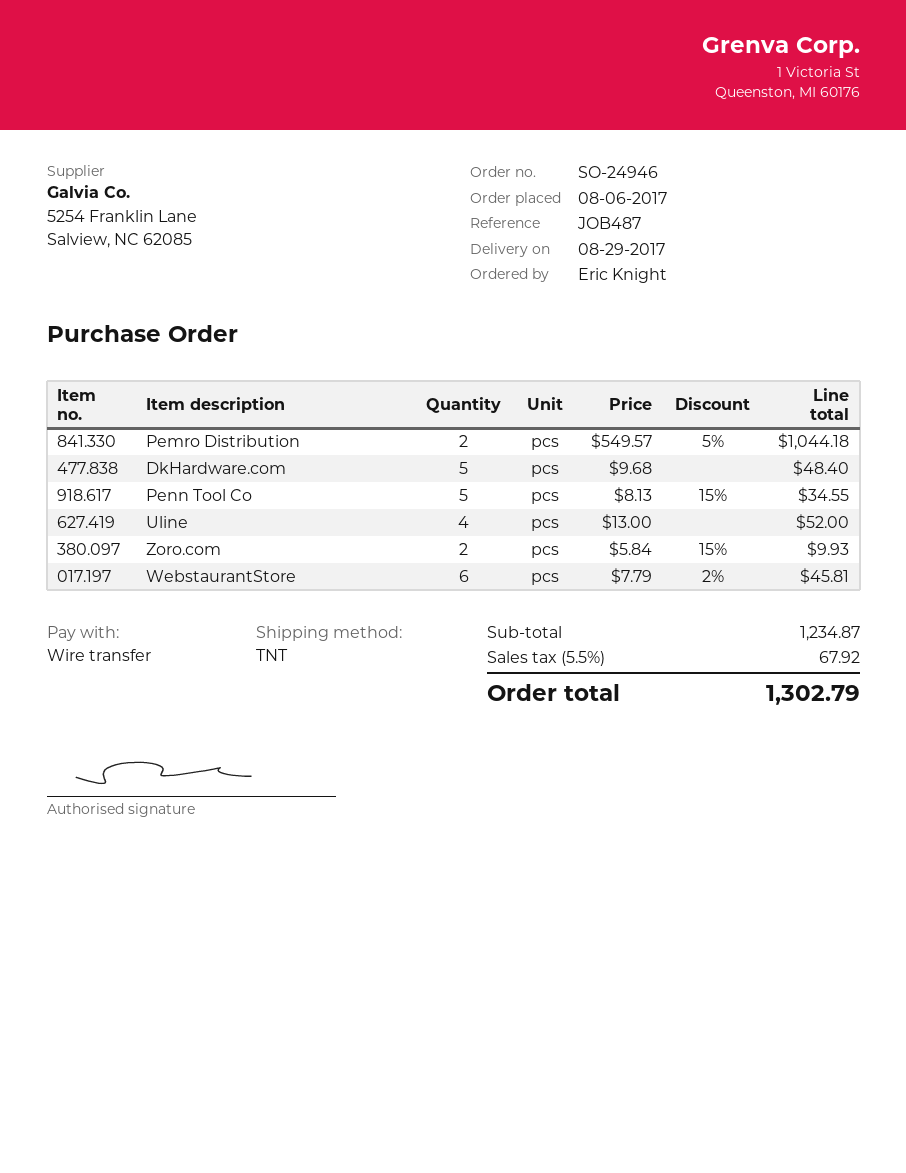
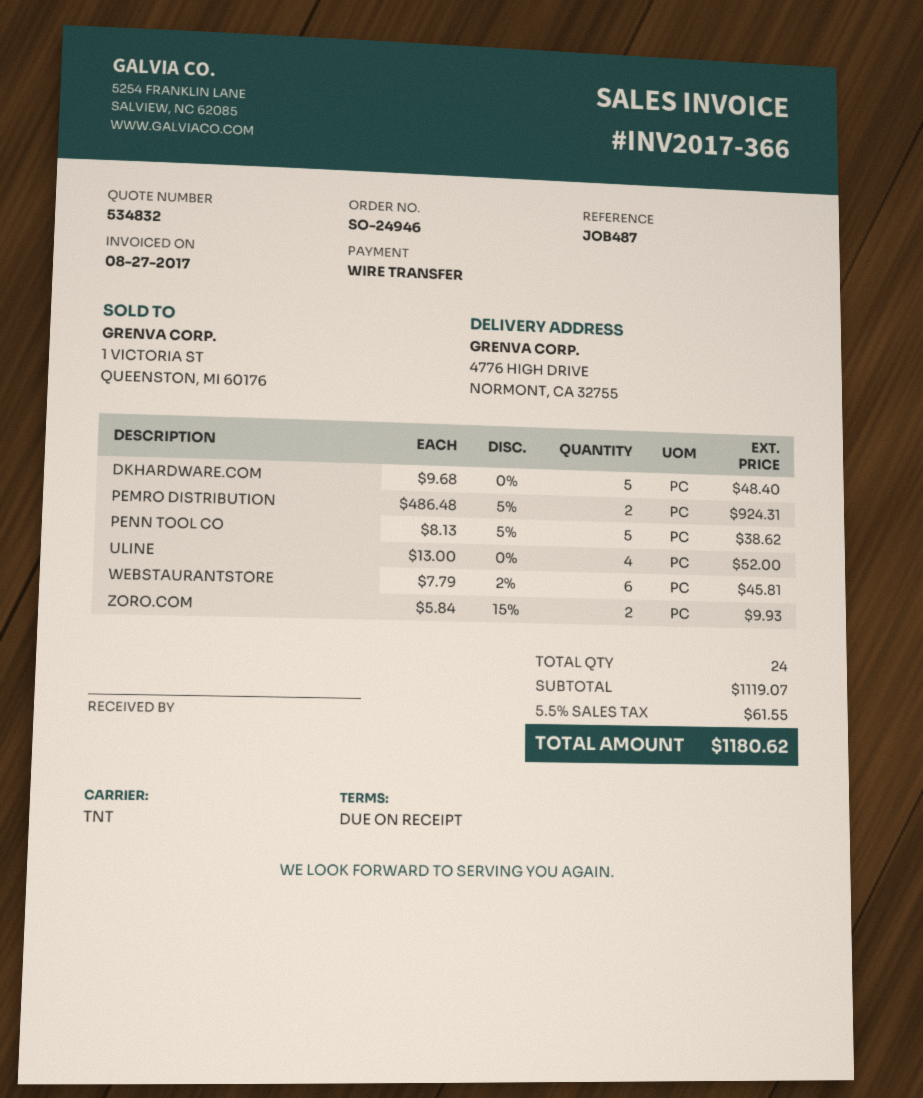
Pemro Distribution: 2 x 549.57 - 5% = 1044.18 -> 2 x 486.48 - 5% = 924.31
Penn Tool Co: 5 x 8.13 - 15% = 34.55 -> 5 x 8.13 - 5% = 38.62
subtotal: 1234.87 -> 1119.07
tax: 5.5% = 67.92 -> 5.5% = 61.55
total: 1302.79 -> 1180.62

